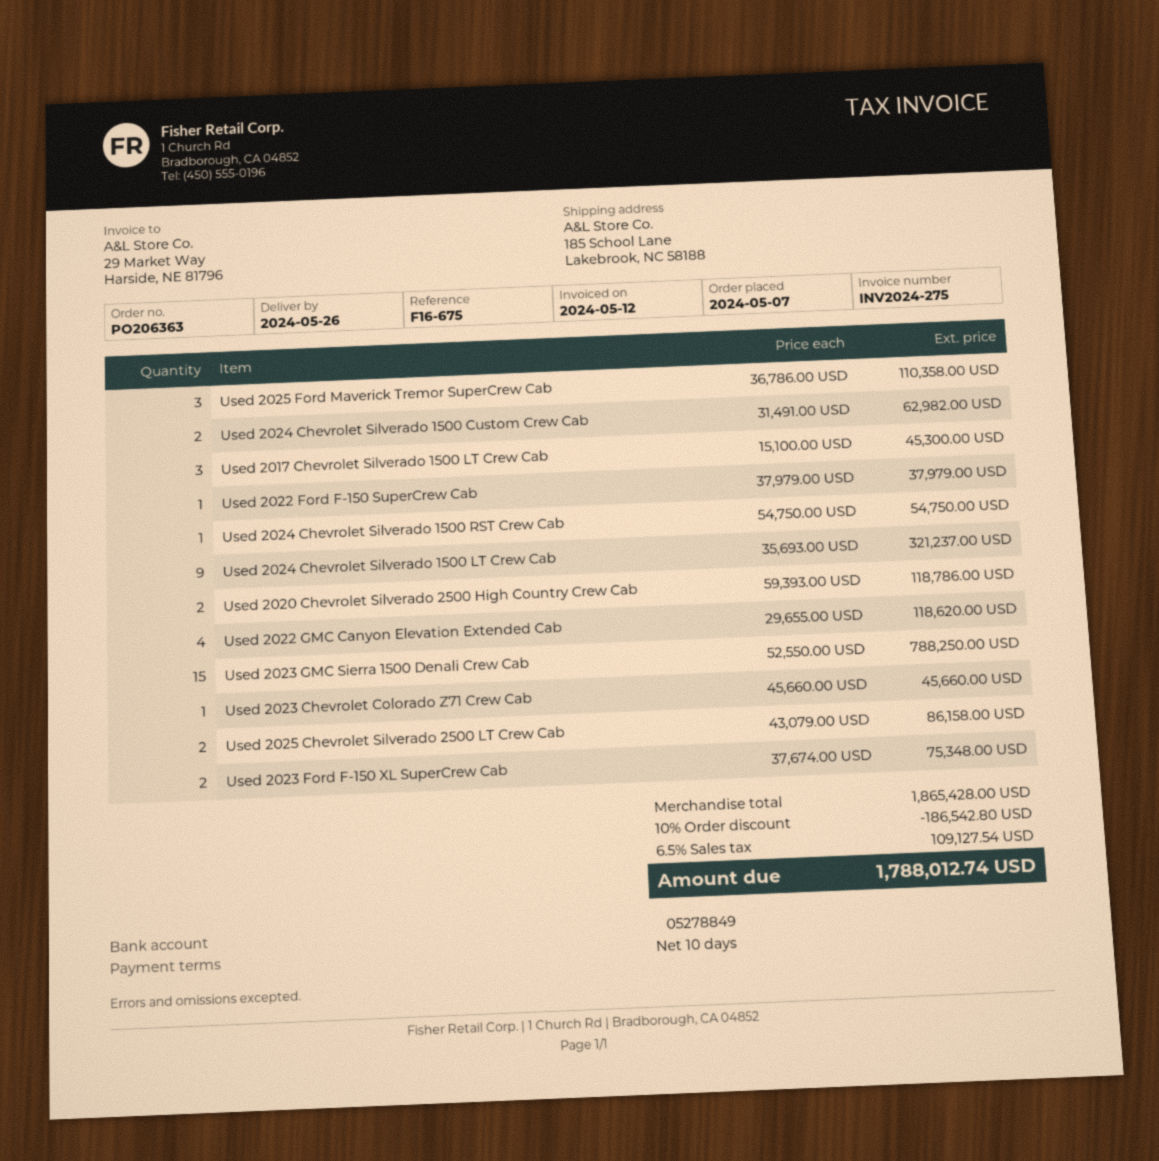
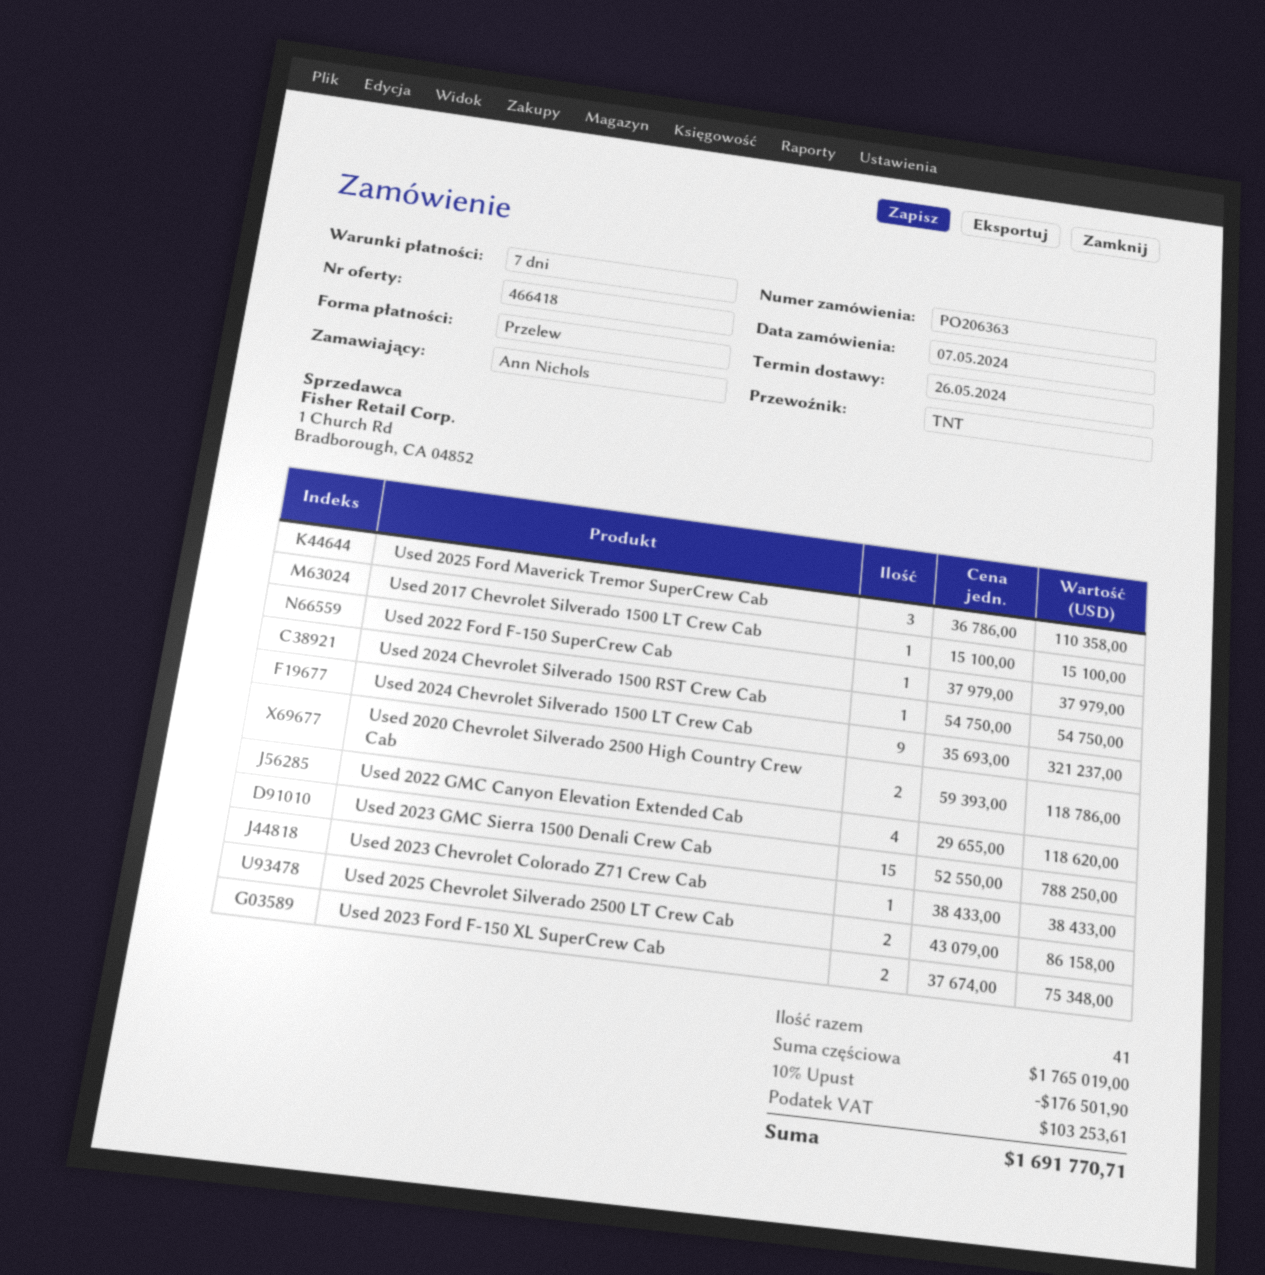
payment terms: 10 days -> 7 days
Used 2024 Chevrolet Silverado 1500 Custom Crew Cab: 2 x 31491.00 = 62982.00 -> none
Used 2017 Chevrolet Silverado 1500 LT Crew Cab: 3 x 15100.00 = 45300.00 -> 1 x 15100.00 = 15100.00
Used 2023 Chevrolet Colorado Z71 Crew Cab: 1 x 45660.00 = 45660.00 -> 1 x 38433.00 = 38433.00
subtotal: 1865428.00 -> 1765019.00
discount: 10% = 186542.80 -> 10% = 176501.90
tax: 109127.54 -> 103253.61
total: 1788012.74 -> 1691770.71

